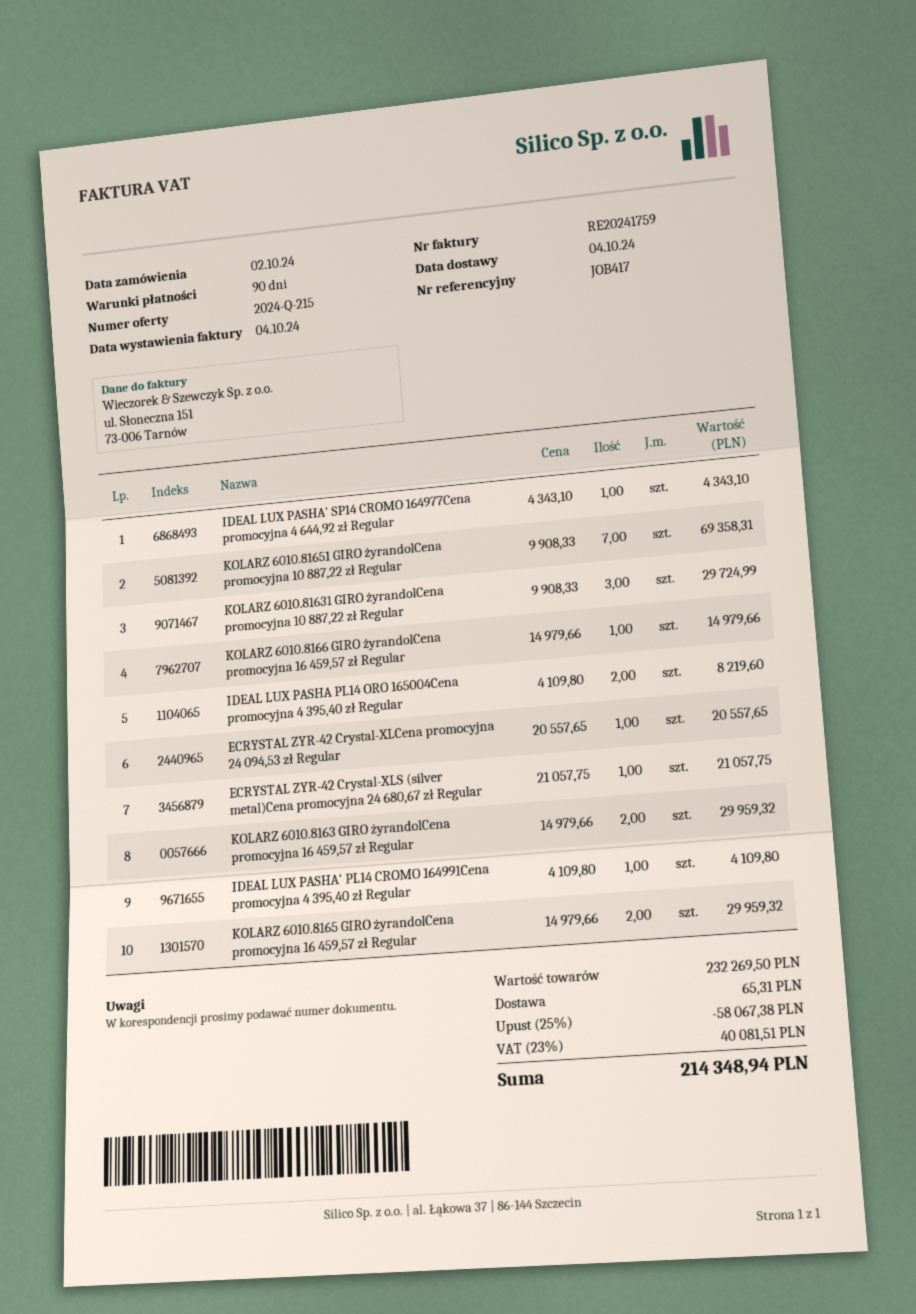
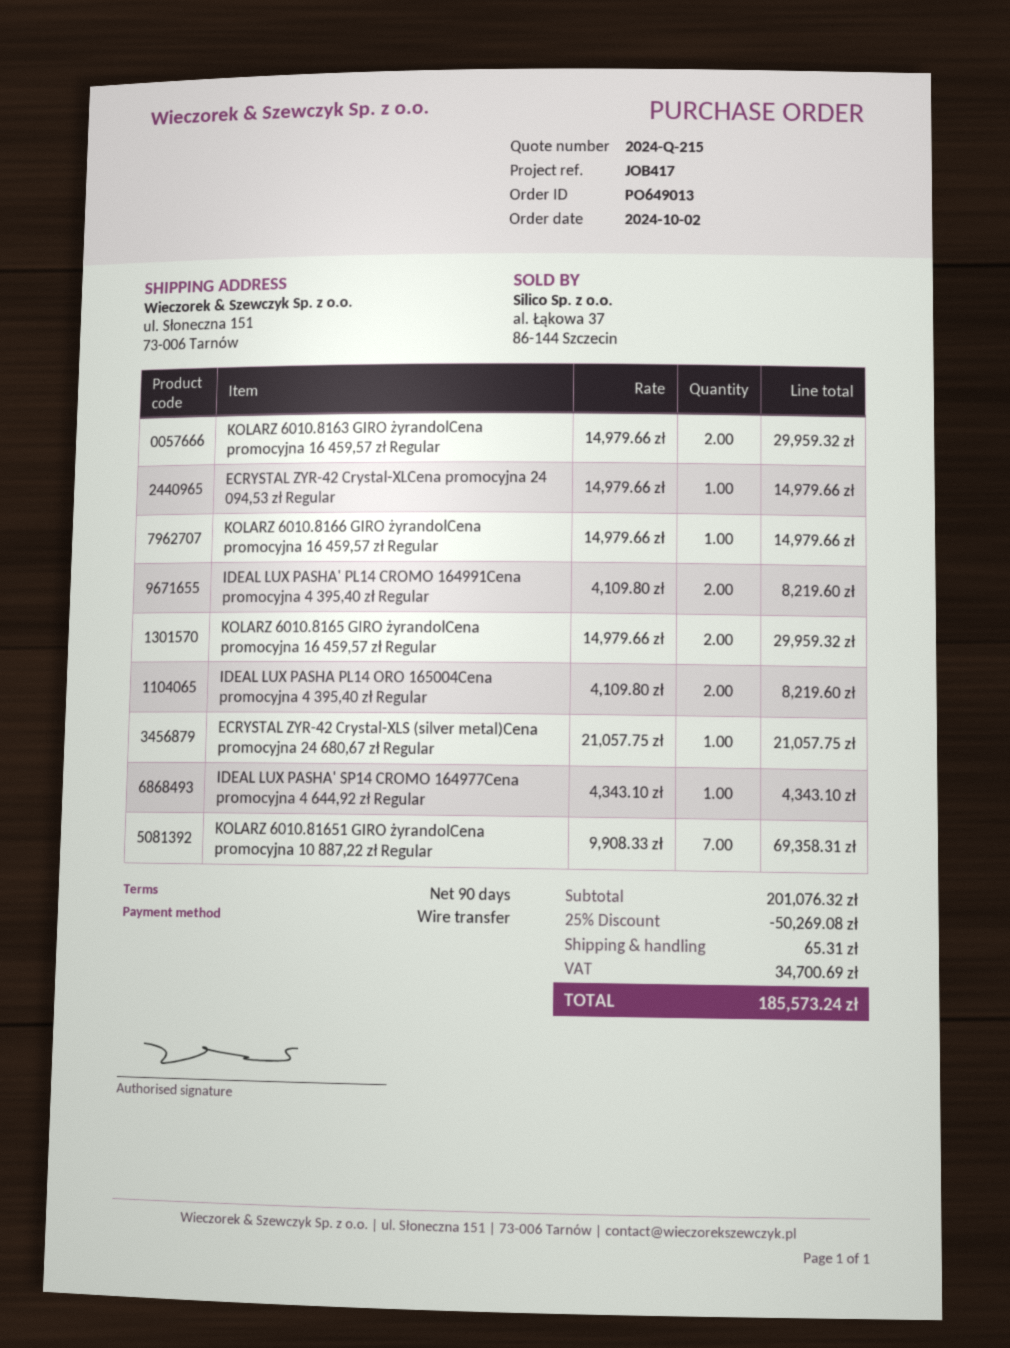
KOLARZ 6010.81631 GIRO żyrandolCena promocyjna 10 887,22 zł Regular: 3 x 9908.33 = 29724.99 -> none
ECRYSTAL ZYR-42 Crystal-XLCena promocyjna 24 094,53 zł Regular: 1 x 20557.65 = 20557.65 -> 1 x 14979.66 = 14979.66
IDEAL LUX PASHA' PL14 CROMO 164991Cena promocyjna 4 395,40 zł Regular: 1 x 4109.80 = 4109.80 -> 2 x 4109.80 = 8219.60
subtotal: 232269.50 -> 201076.32
discount: 25% = 58067.38 -> 25% = 50269.08
tax: 40081.51 -> 34700.69
total: 214348.94 -> 185573.24

